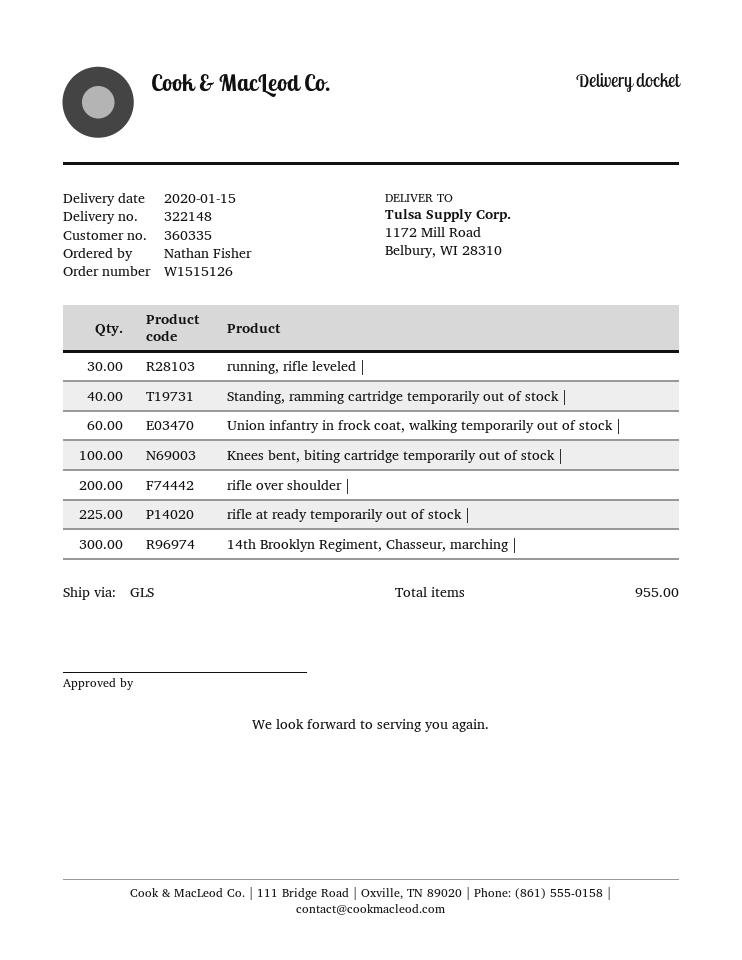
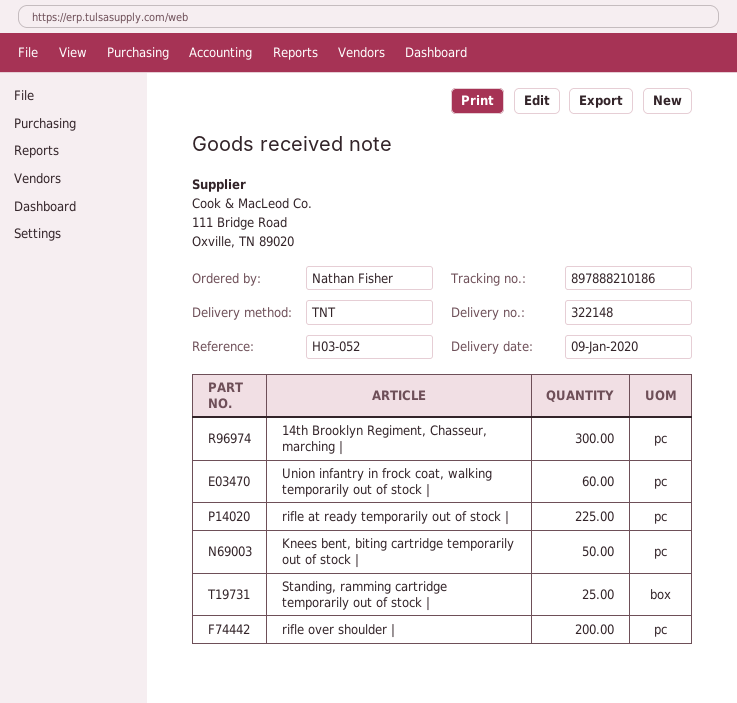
delivery date: 2020-01-15 -> 2020-01-09
shipping method: GLS -> TNT
running, rifle leveled |: 30 -> none
Standing, ramming cartridge temporarily out of stock |: 40 -> 25
Knees bent, biting cartridge temporarily out of stock |: 100 -> 50

